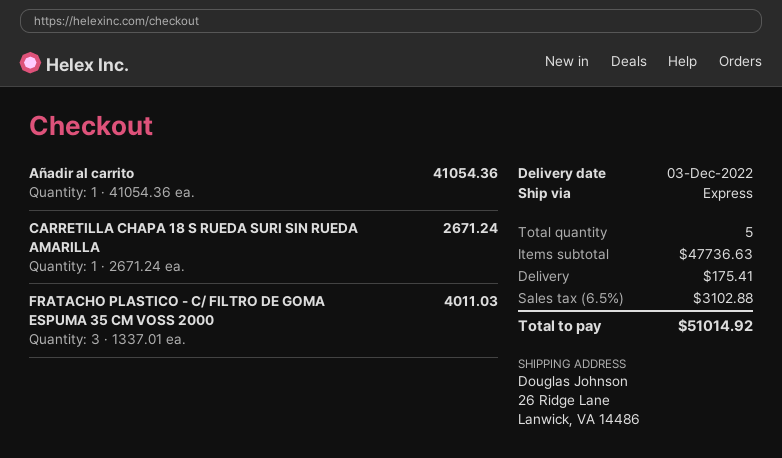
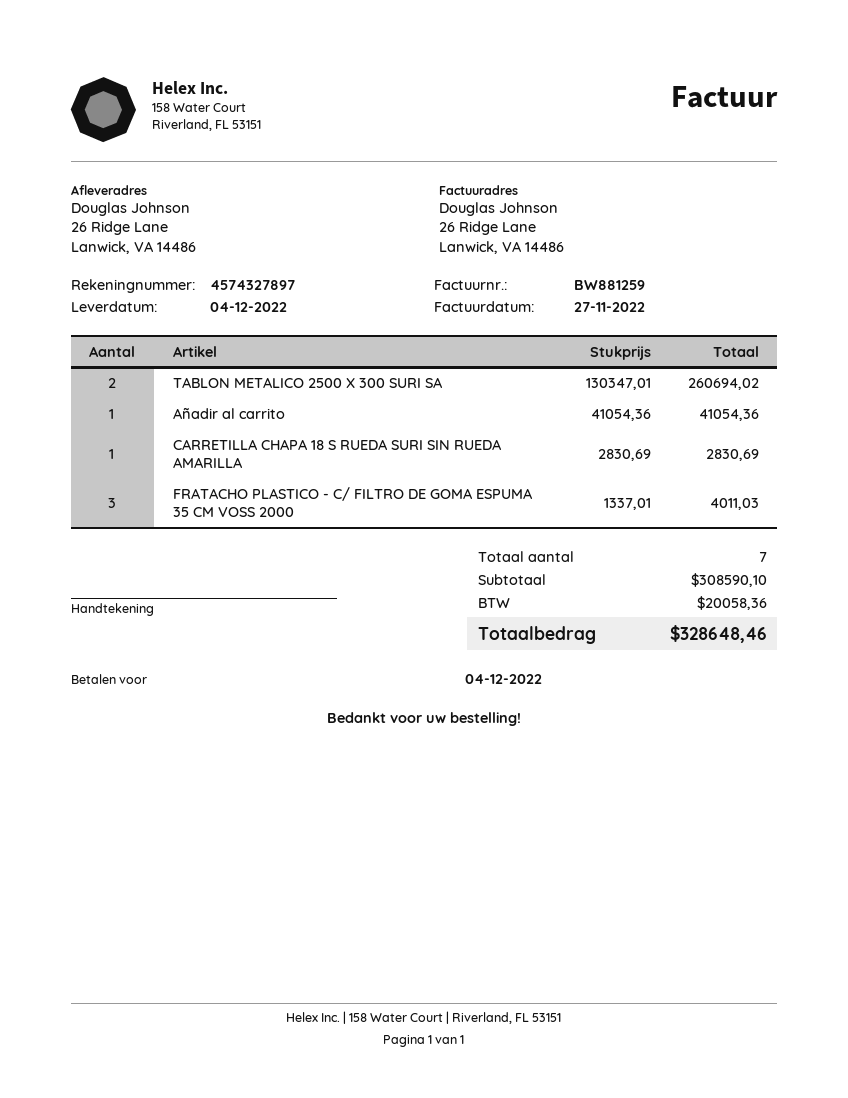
delivery date: 2022-12-03 -> 2022-12-04
CARRETILLA CHAPA 18 S RUEDA SURI SIN RUEDA AMARILLA: 1 x 2671.24 = 2671.24 -> 1 x 2830.69 = 2830.69
TABLON METALICO 2500 X 300 SURI SA: none -> 2 x 130347.01 = 260694.02
total quantity: 5 -> 7
subtotal: 47736.63 -> 308590.10
shipping: 175.41 -> none
tax: 3102.88 -> 20058.36
total: 51014.92 -> 328648.46

